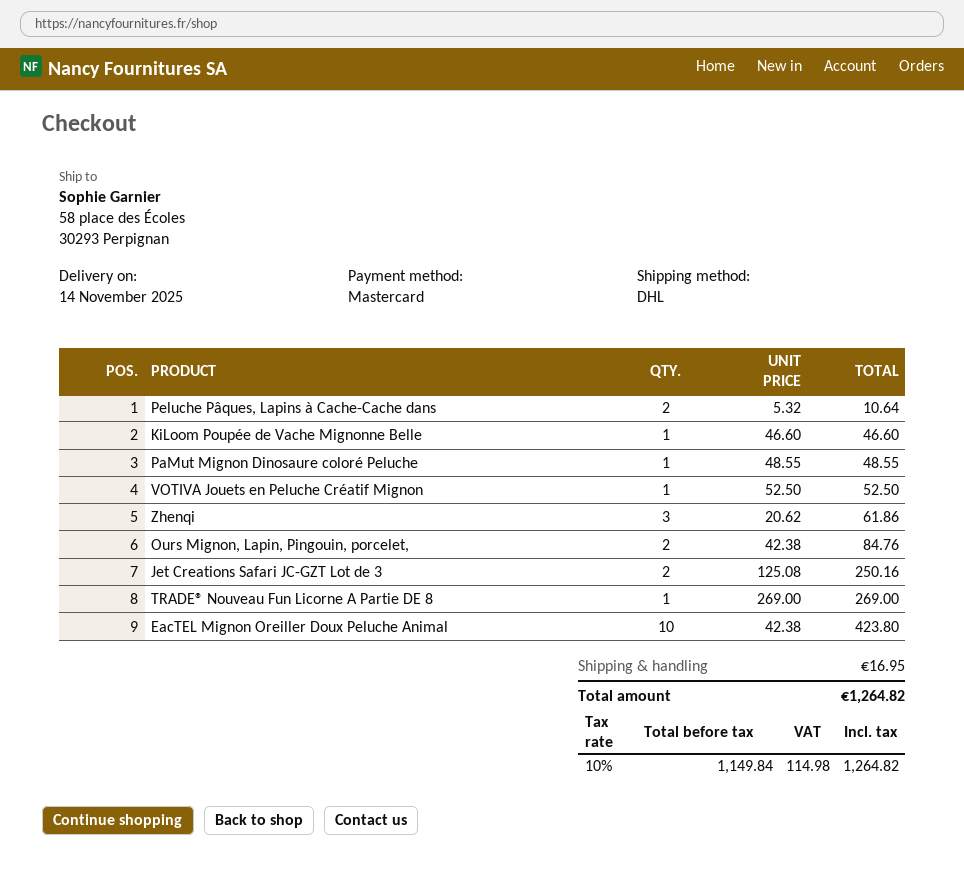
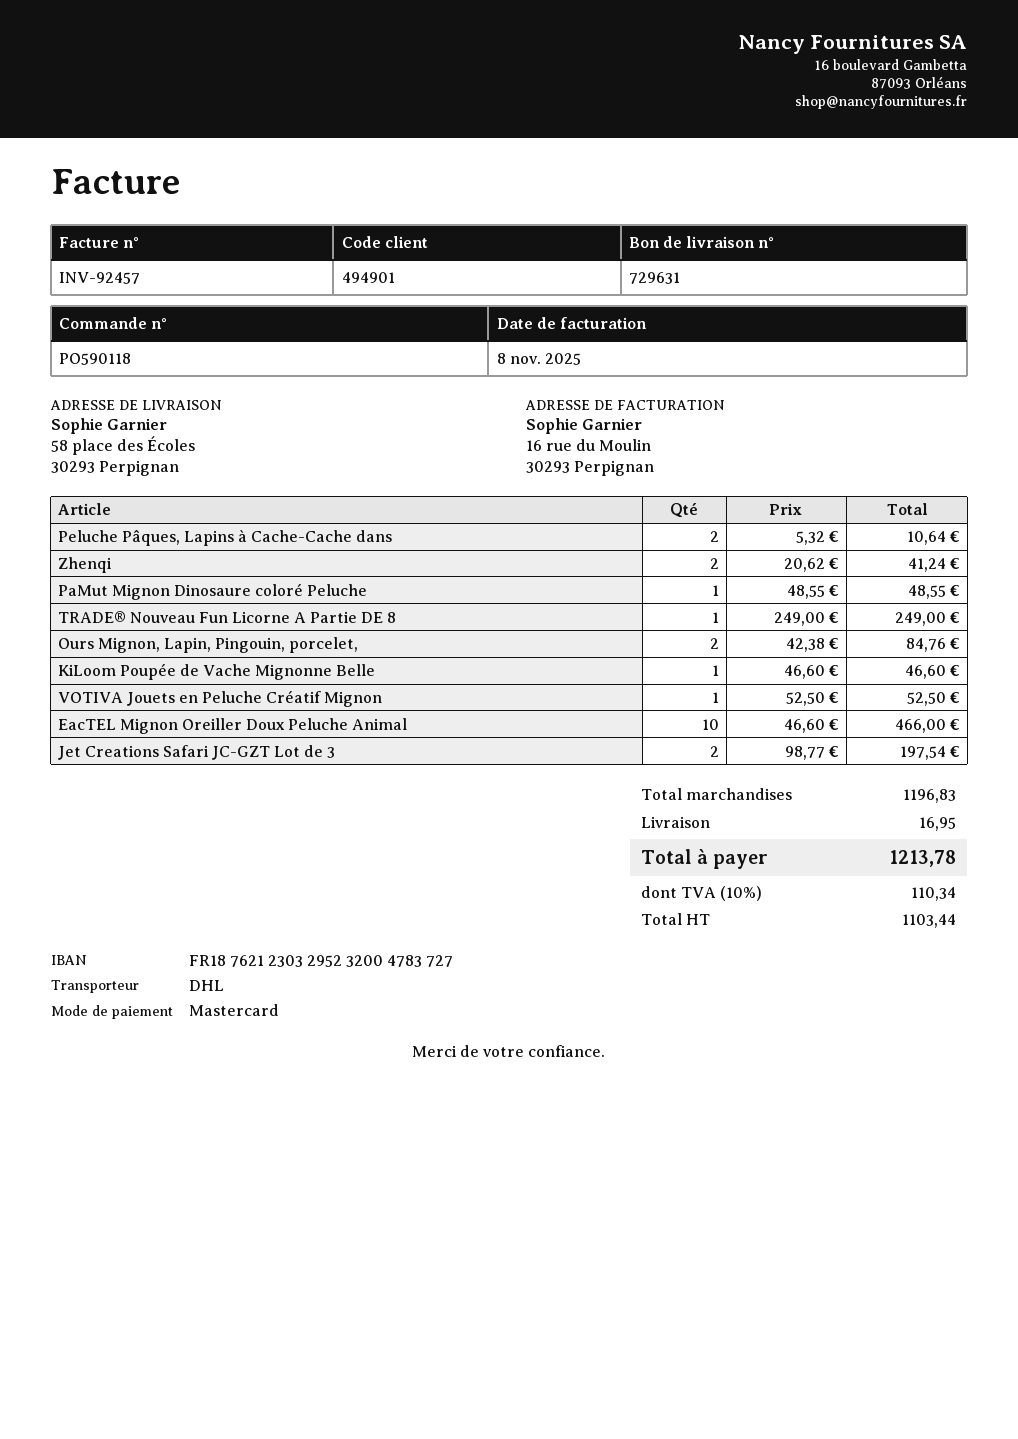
Zhenqi: 3 x 20.62 = 61.86 -> 2 x 20.62 = 41.24
Jet Creations Safari JC-GZT Lot de 3: 2 x 125.08 = 250.16 -> 2 x 98.77 = 197.54
TRADE® Nouveau Fun Licorne A Partie DE 8: 1 x 269.00 = 269.00 -> 1 x 249.00 = 249.00
EacTEL Mignon Oreiller Doux Peluche Animal: 10 x 42.38 = 423.80 -> 10 x 46.60 = 466.00
net: 1149.84 -> 1103.44
tax: 10% = 114.98 -> 10% = 110.34
total: 1264.82 -> 1213.78

